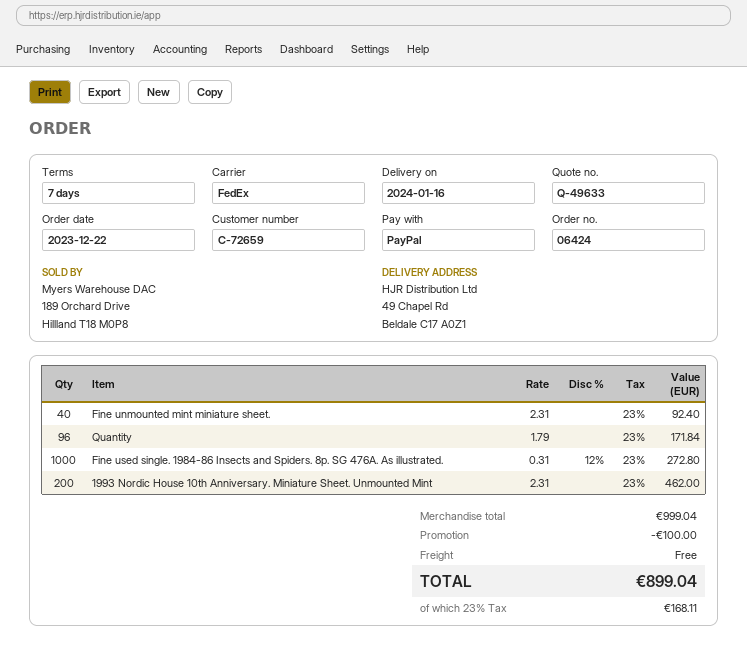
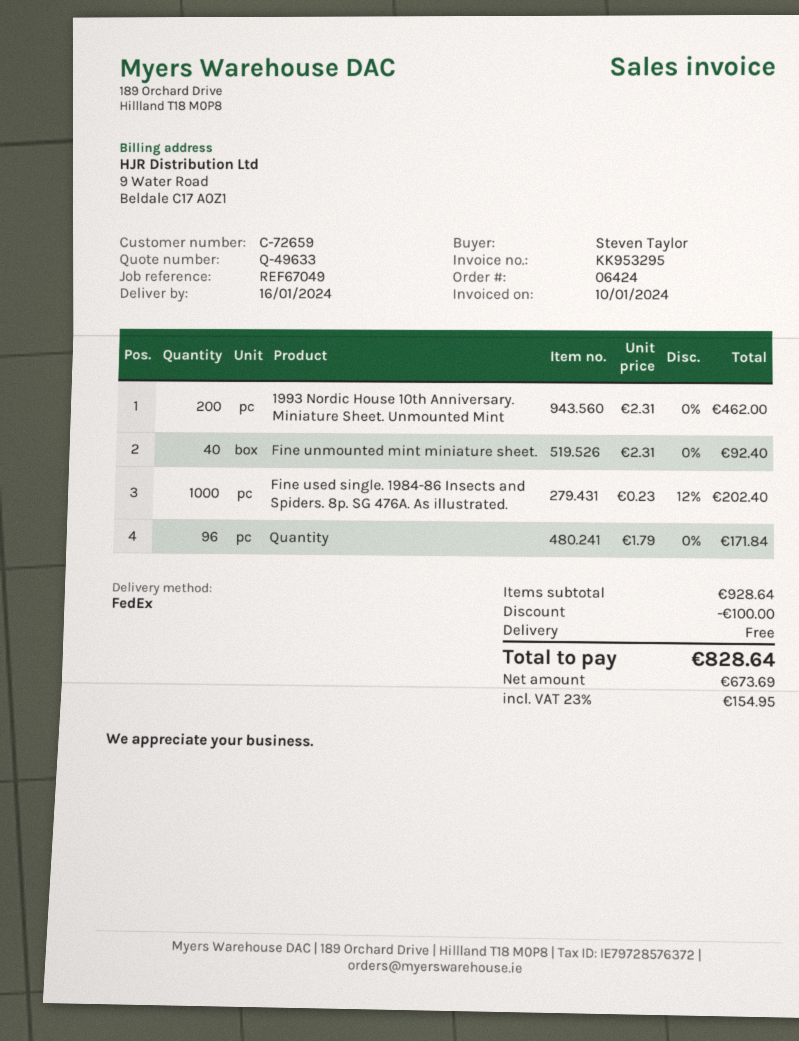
Fine used single. 1984-86 Insects and Spiders. 8p. SG 476A. As illustrated.: 1000 x 0.31 - 12% = 272.80 -> 1000 x 0.23 - 12% = 202.40
subtotal: 999.04 -> 928.64
tax: 23% = 168.11 -> 23% = 154.95
total: 899.04 -> 828.64

